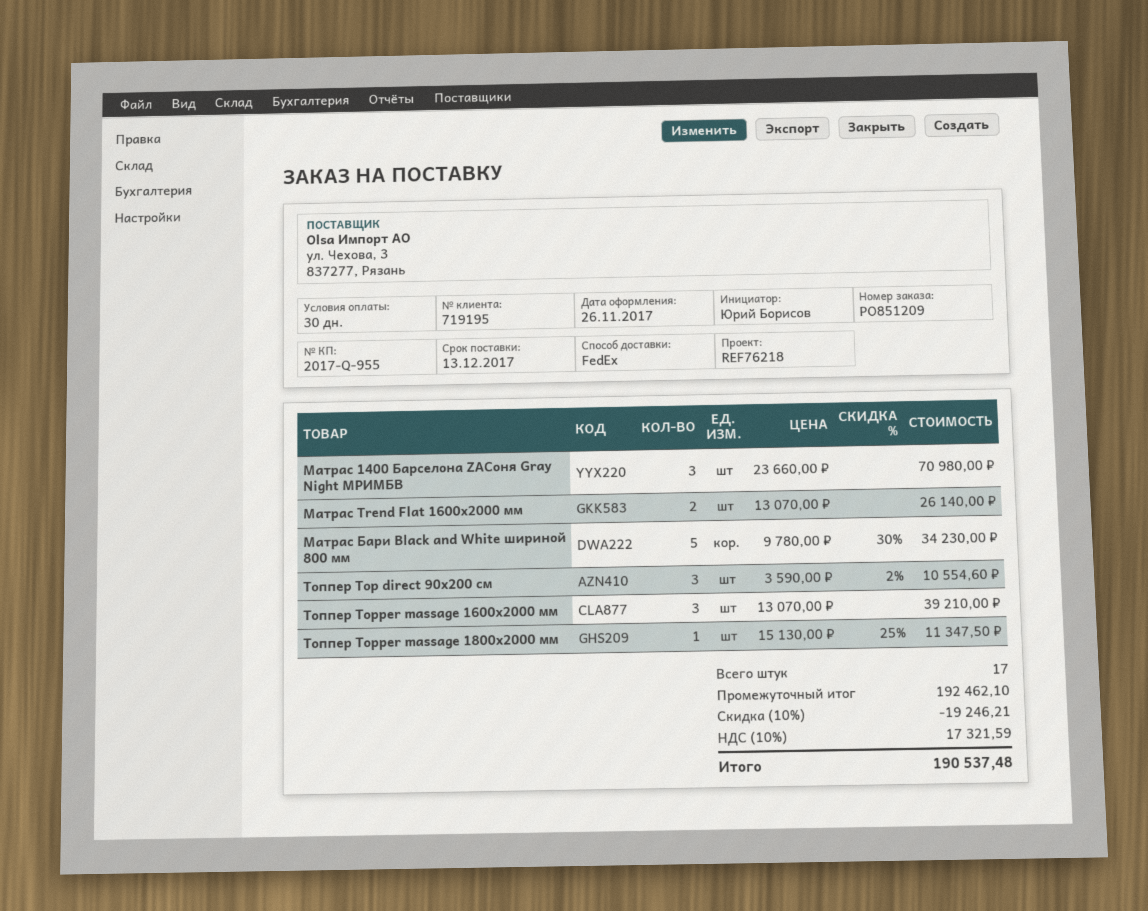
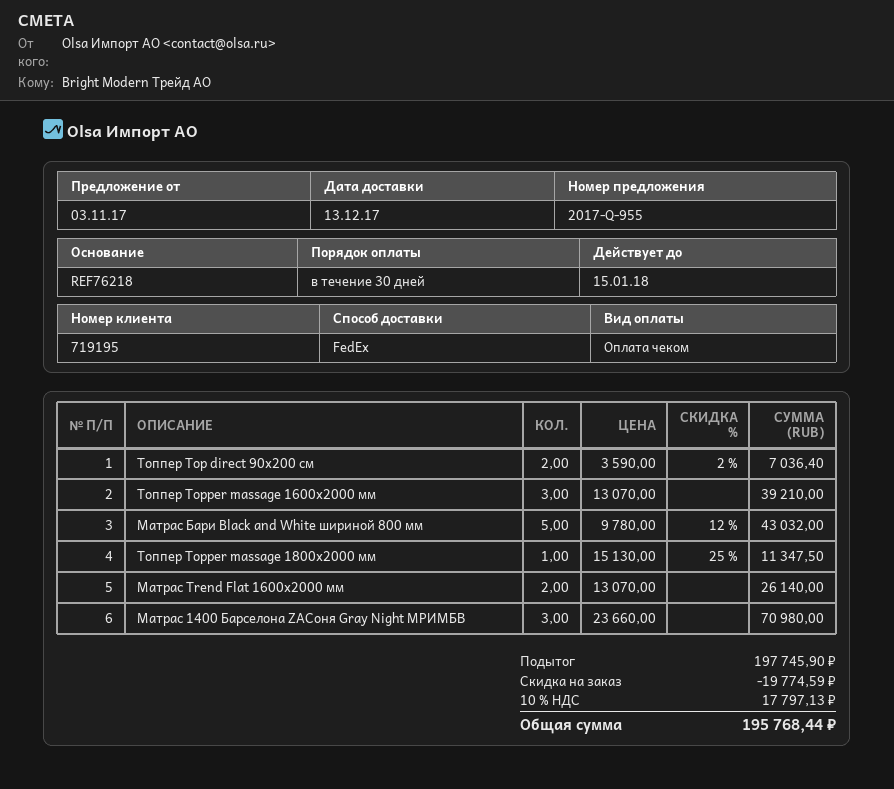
Матрас Бари Black and White шириной 800 мм: 5 x 9780.00 - 30% = 34230.00 -> 5 x 9780.00 - 12% = 43032.00
Топпер Top direct 90х200 см: 3 x 3590.00 - 2% = 10554.60 -> 2 x 3590.00 - 2% = 7036.40
subtotal: 192462.10 -> 197745.90
discount: 19246.21 -> 19774.59
tax: 10% = 17321.59 -> 10% = 17797.13
total: 190537.48 -> 195768.44

